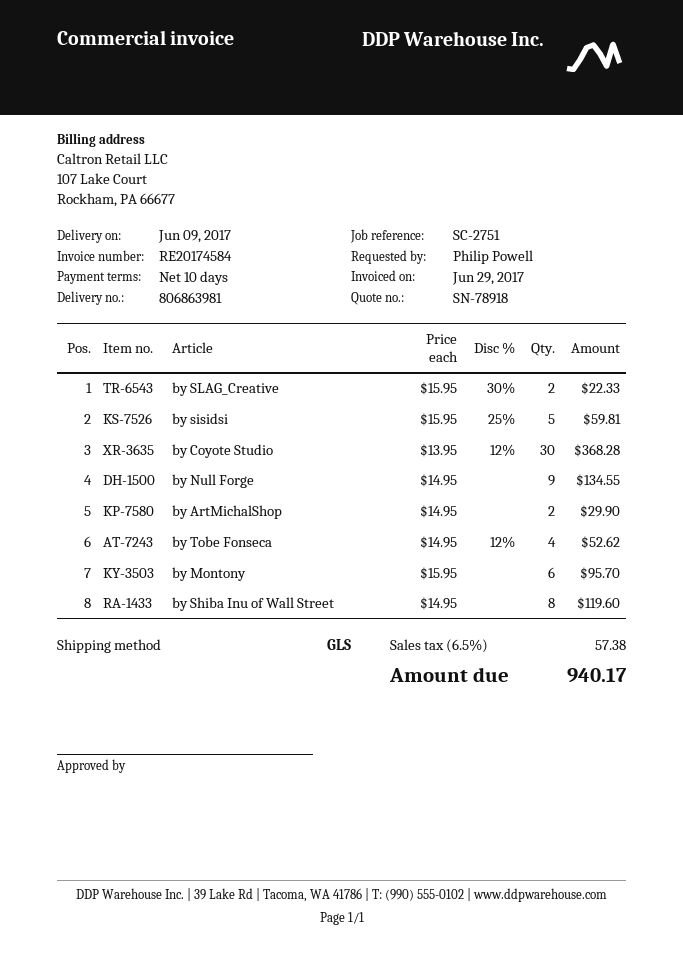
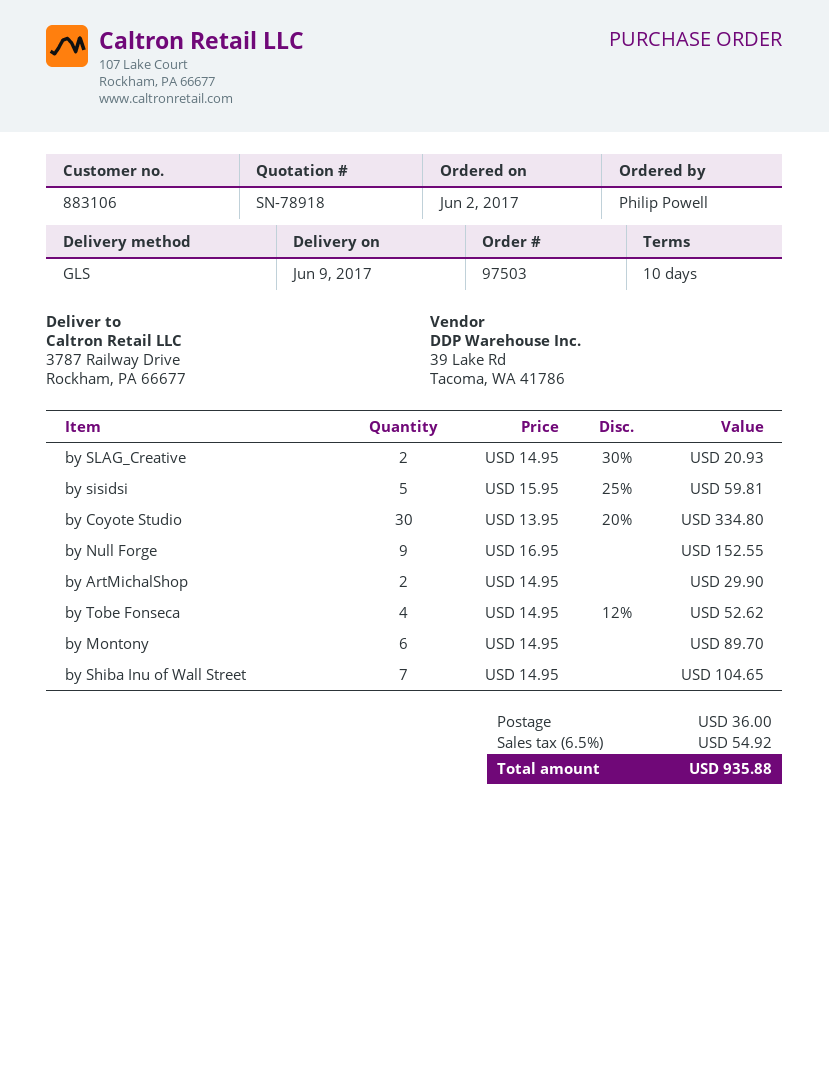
by SLAG_Creative: 2 x 15.95 - 30% = 22.33 -> 2 x 14.95 - 30% = 20.93
by Coyote Studio: 30 x 13.95 - 12% = 368.28 -> 30 x 13.95 - 20% = 334.80
by Null Forge: 9 x 14.95 = 134.55 -> 9 x 16.95 = 152.55
by Montony: 6 x 15.95 = 95.70 -> 6 x 14.95 = 89.70
by Shiba Inu of Wall Street: 8 x 14.95 = 119.60 -> 7 x 14.95 = 104.65
shipping: none -> 36.00
tax: 6.5% = 57.38 -> 6.5% = 54.92
total: 940.17 -> 935.88

